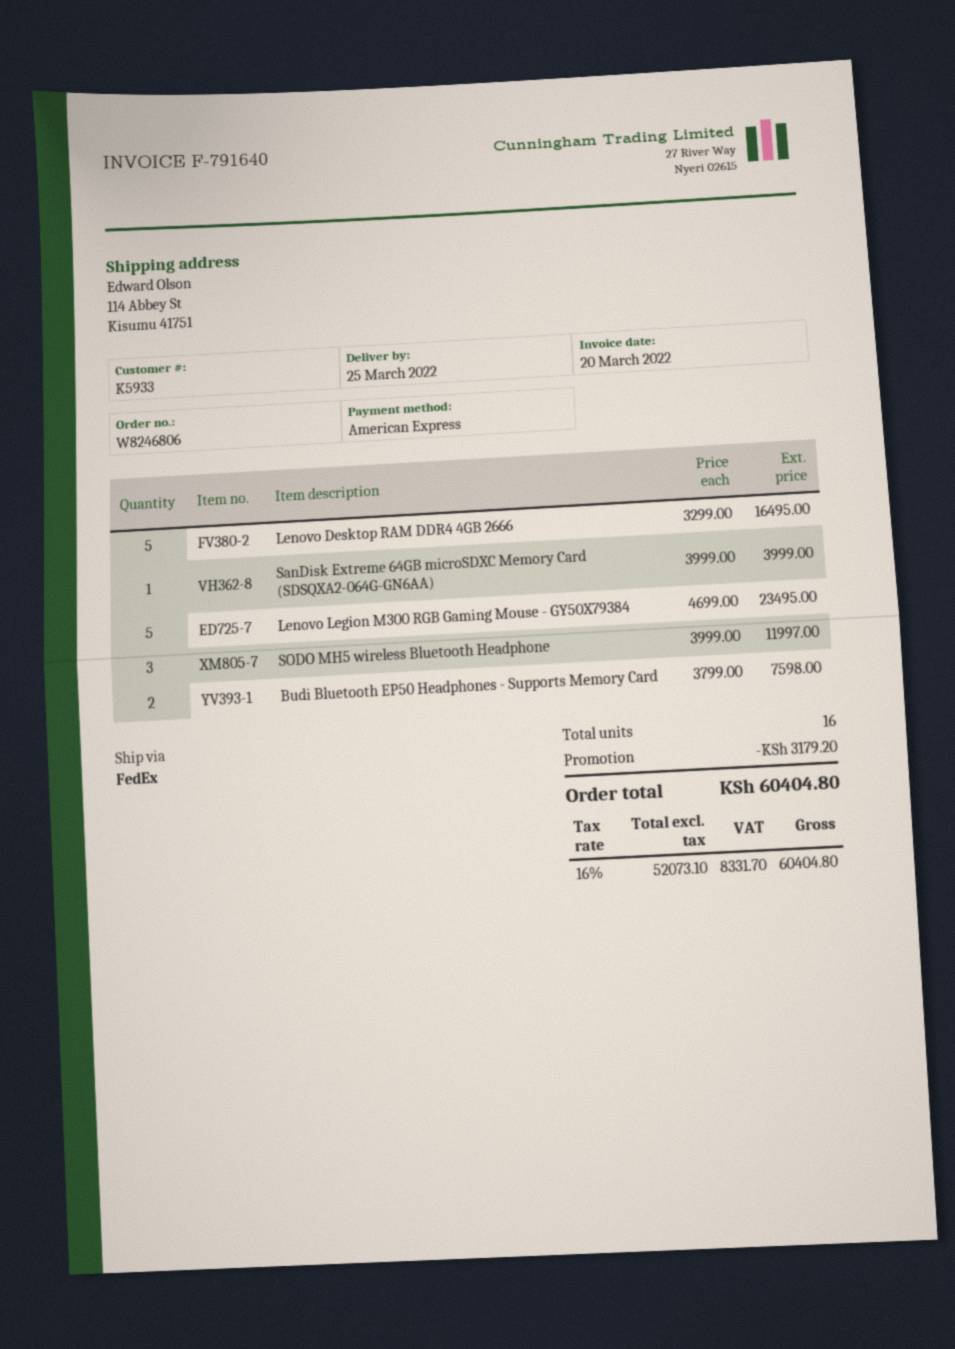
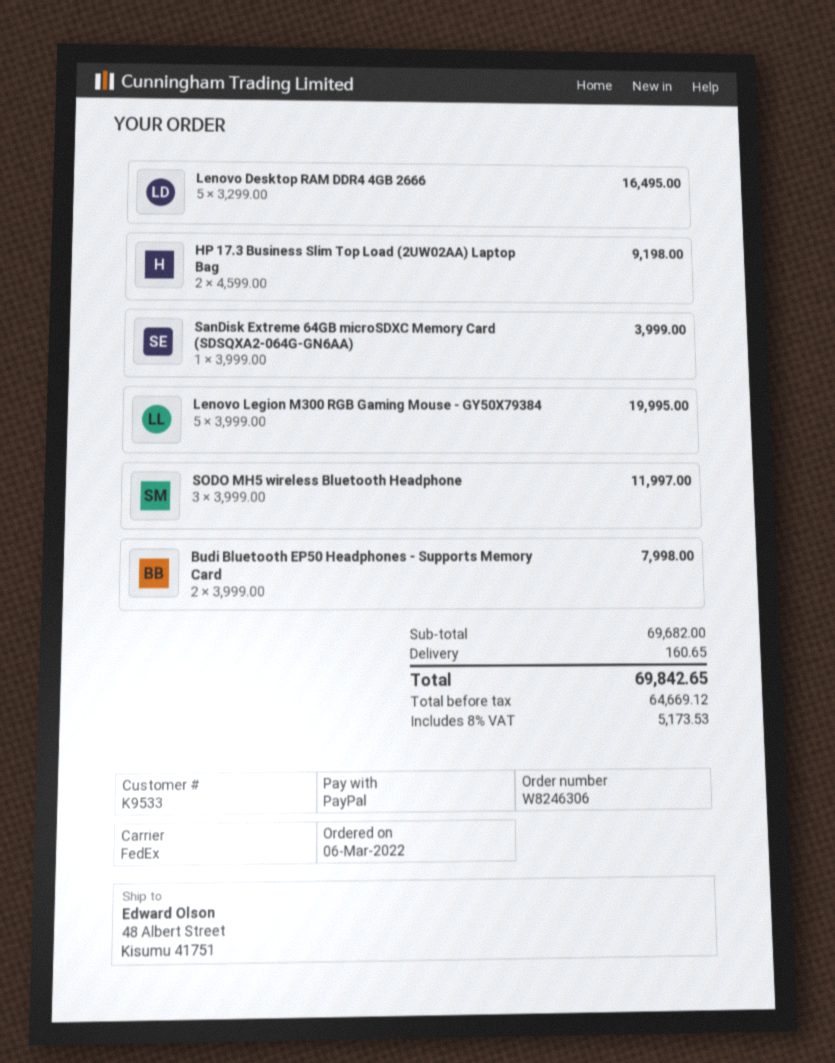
order number: W8246806 -> W8246306
customer number: K5933 -> K9533
payment method: American Express -> PayPal
ship to: 114 Abbey St, Kisumu 41751 -> 48 Albert Street, Kisumu 41751
Lenovo Legion M300 RGB Gaming Mouse - GY50X79384: 5 x 4699.00 = 23495.00 -> 5 x 3999.00 = 19995.00
Budi Bluetooth EP50 Headphones - Supports Memory Card: 2 x 3799.00 = 7598.00 -> 2 x 3999.00 = 7998.00
HP 17.3 Business Slim Top Load (2UW02AA) Laptop Bag: none -> 2 x 4599.00 = 9198.00
discount: 3179.20 -> none
shipping: none -> 160.65
net: 52073.10 -> 64669.12
tax: 16% = 8331.70 -> 8% = 5173.53
total: 60404.80 -> 69842.65

